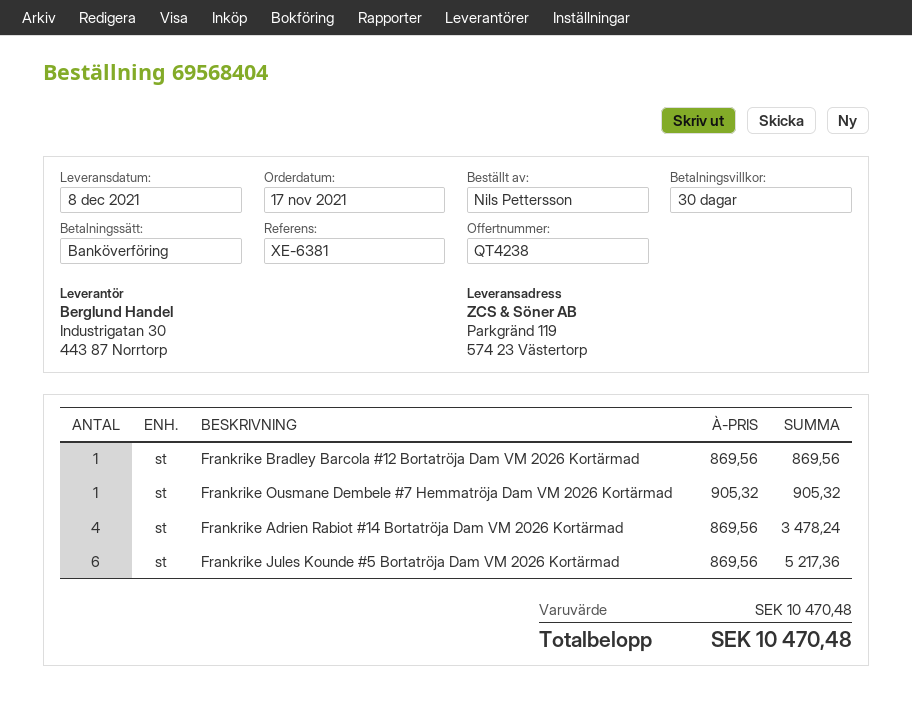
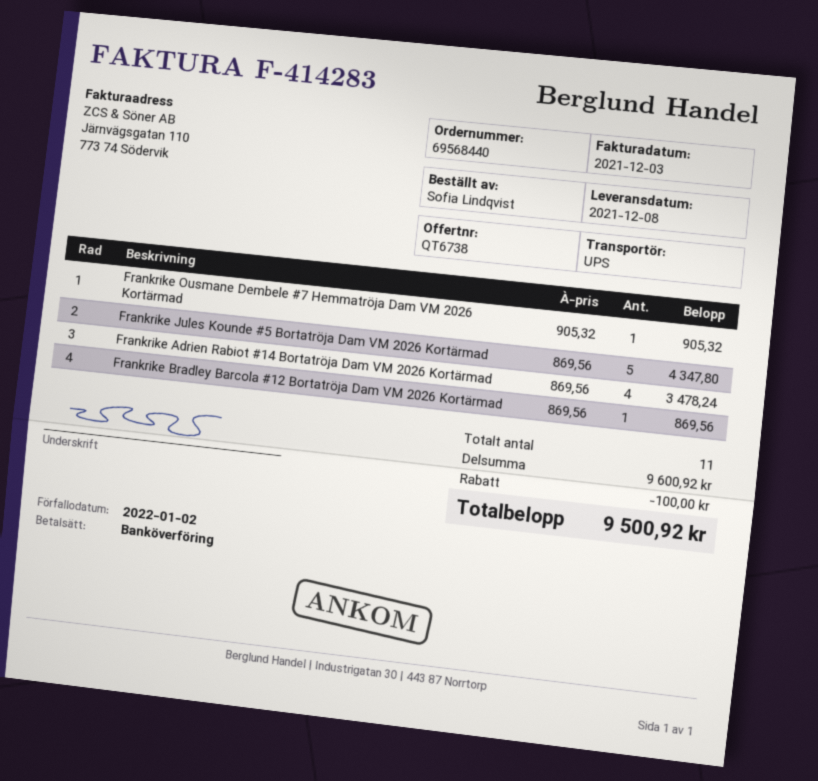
quote number: QT4238 -> QT6738
order number: 69568404 -> 69568440
ordered by: Nils Pettersson -> Sofia Lindqvist
Frankrike Jules Kounde #5 Bortatröja Dam VM 2026 Kortärmad: 6 x 869.56 = 5217.36 -> 5 x 869.56 = 4347.80
subtotal: 10470.48 -> 9600.92
discount: none -> 100.00
total: 10470.48 -> 9500.92

